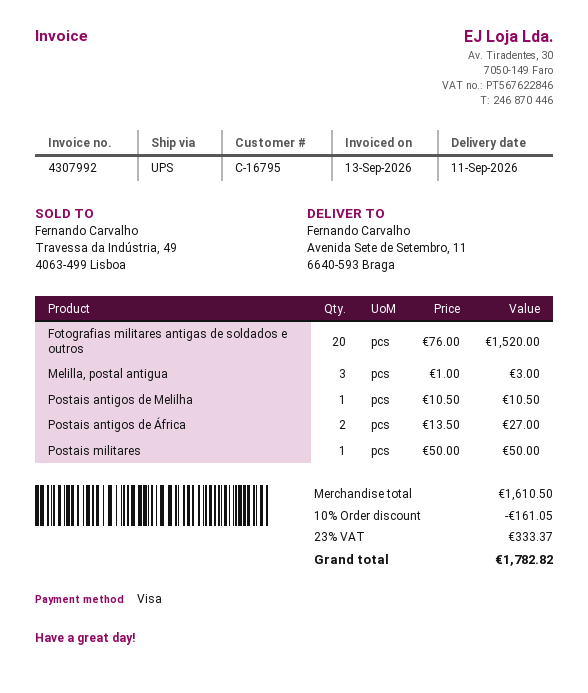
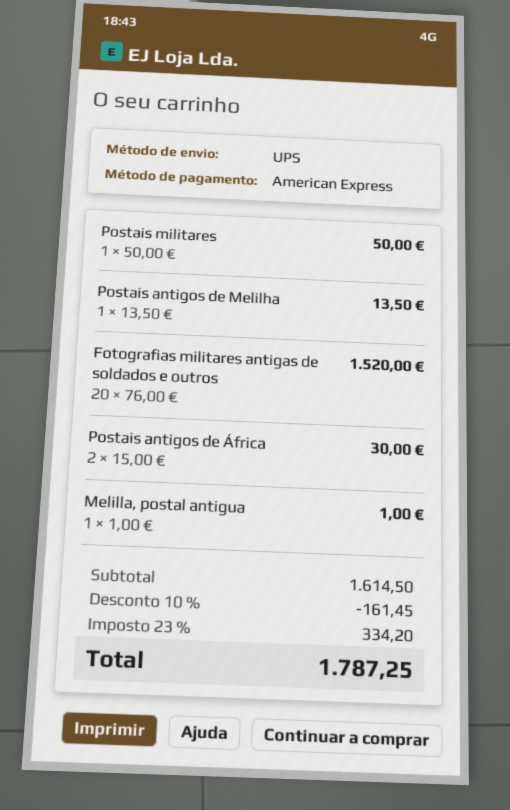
payment method: Visa -> American Express
Melilla, postal antigua: 3 x 1.00 = 3.00 -> 1 x 1.00 = 1.00
Postais antigos de Melilha: 1 x 10.50 = 10.50 -> 1 x 13.50 = 13.50
Postais antigos de África: 2 x 13.50 = 27.00 -> 2 x 15.00 = 30.00
subtotal: 1610.50 -> 1614.50
discount: 10% = 161.05 -> 10% = 161.45
tax: 23% = 333.37 -> 23% = 334.20
total: 1782.82 -> 1787.25

